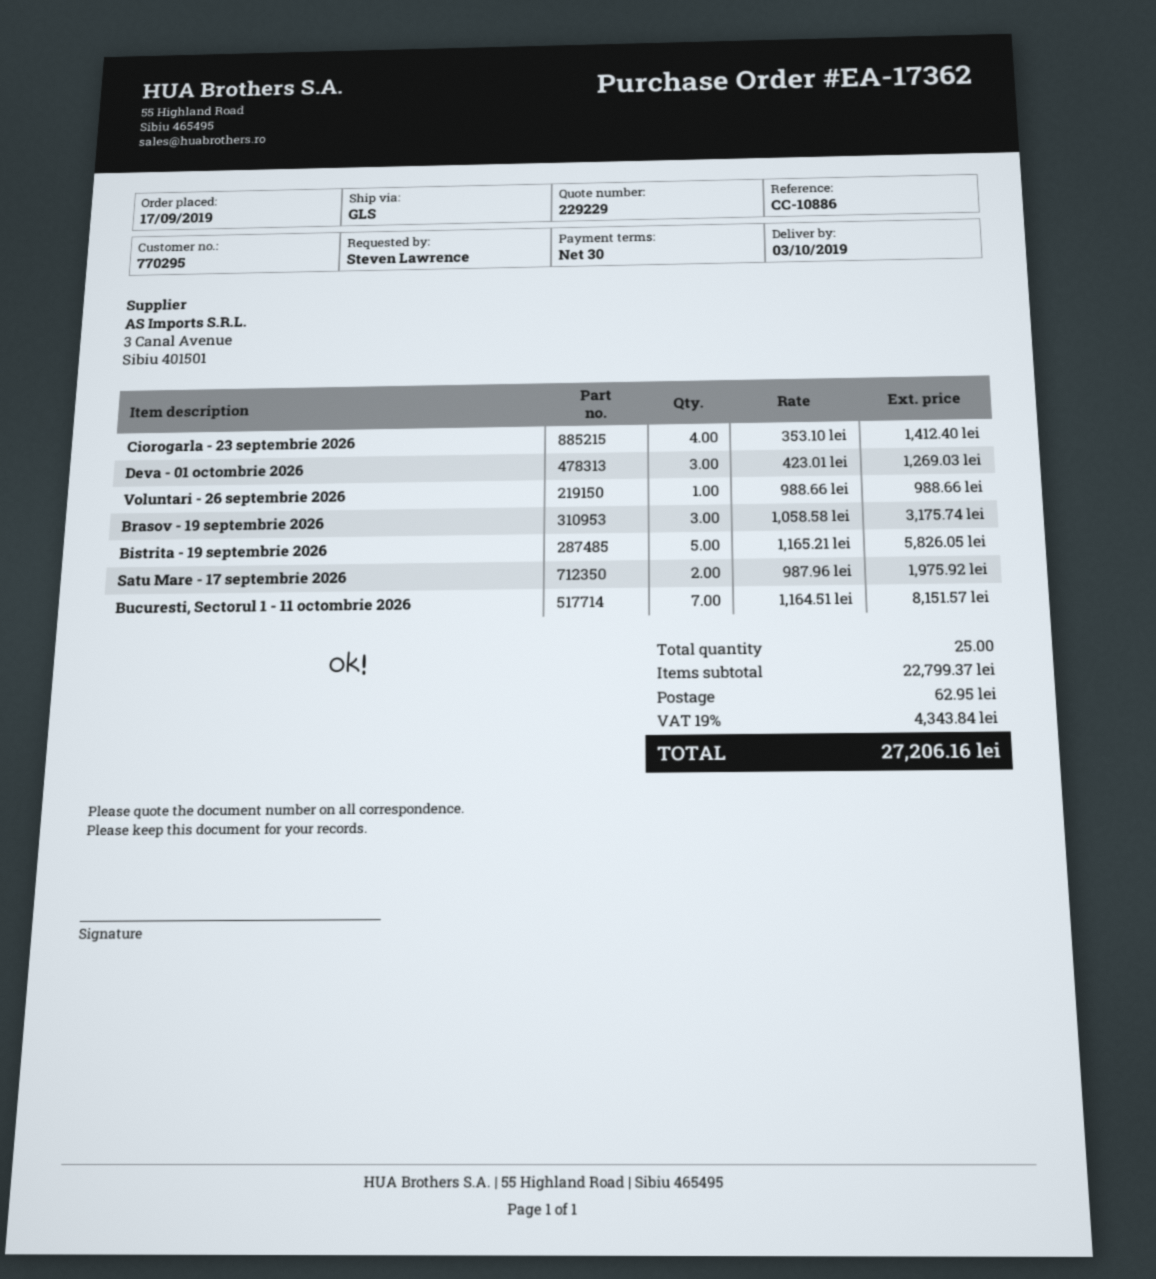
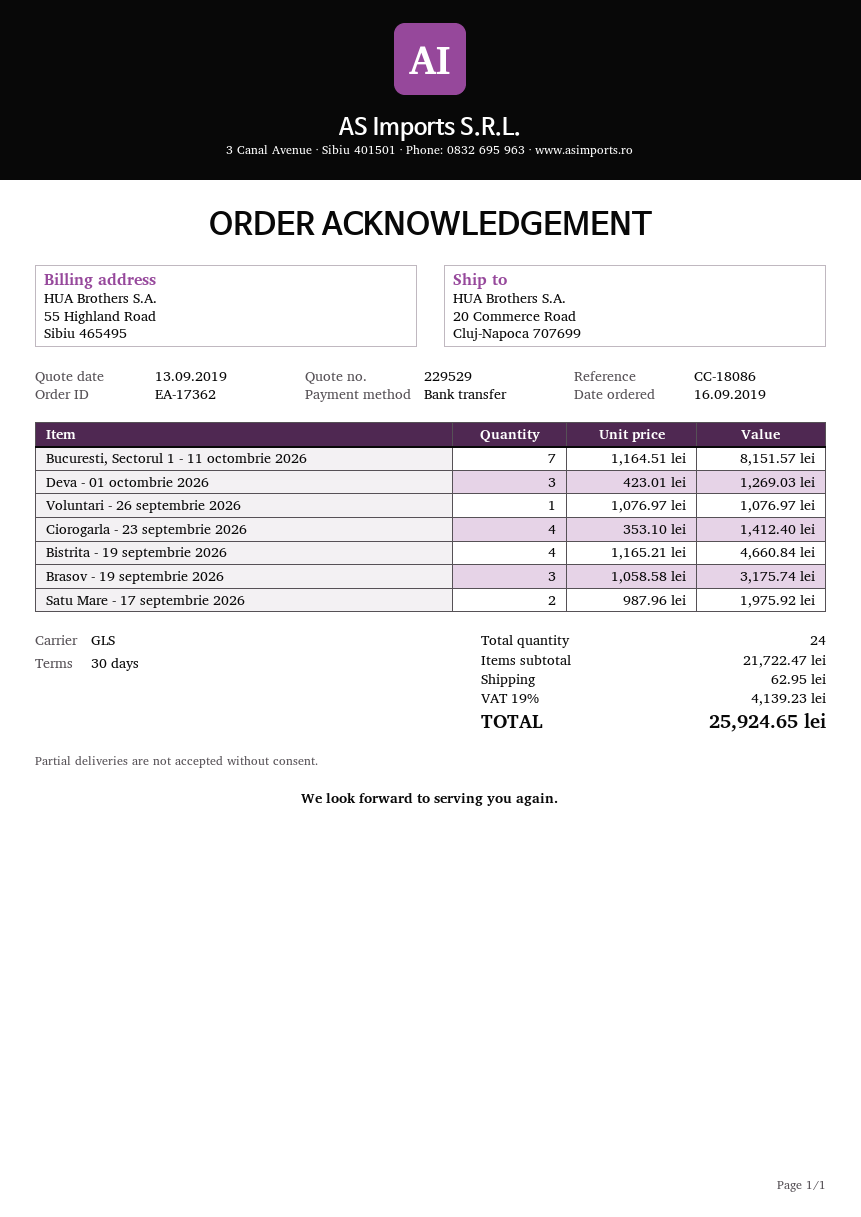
quote number: 229229 -> 229529
order date: 2019-09-17 -> 2019-09-16
reference: CC-10886 -> CC-18086
Voluntari - 26 septembrie 2026: 1 x 988.66 = 988.66 -> 1 x 1076.97 = 1076.97
Bistrita - 19 septembrie 2026: 5 x 1165.21 = 5826.05 -> 4 x 1165.21 = 4660.84
total quantity: 25 -> 24
subtotal: 22799.37 -> 21722.47
tax: 19% = 4343.84 -> 19% = 4139.23
total: 27206.16 -> 25924.65

